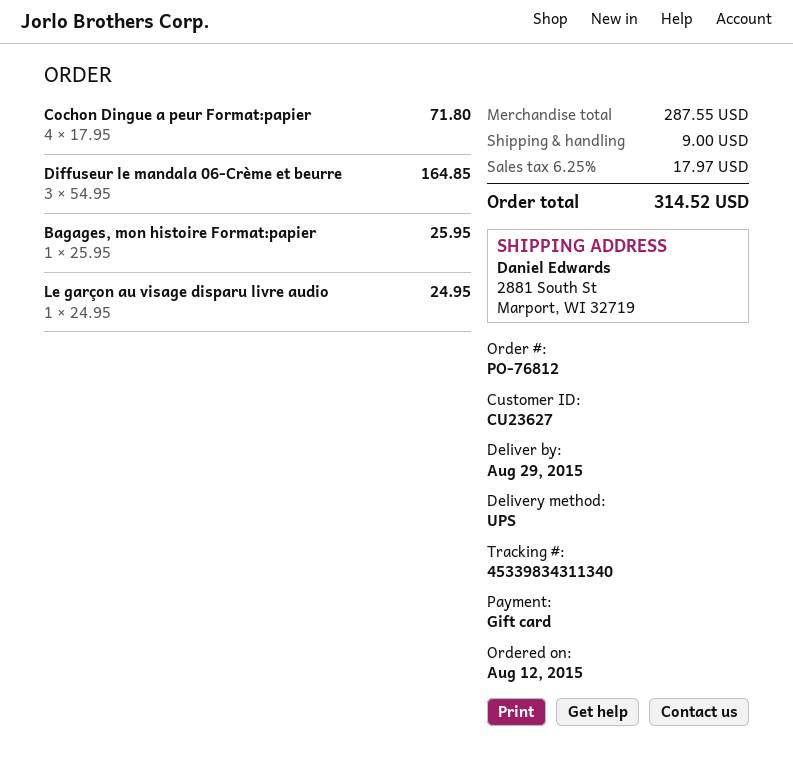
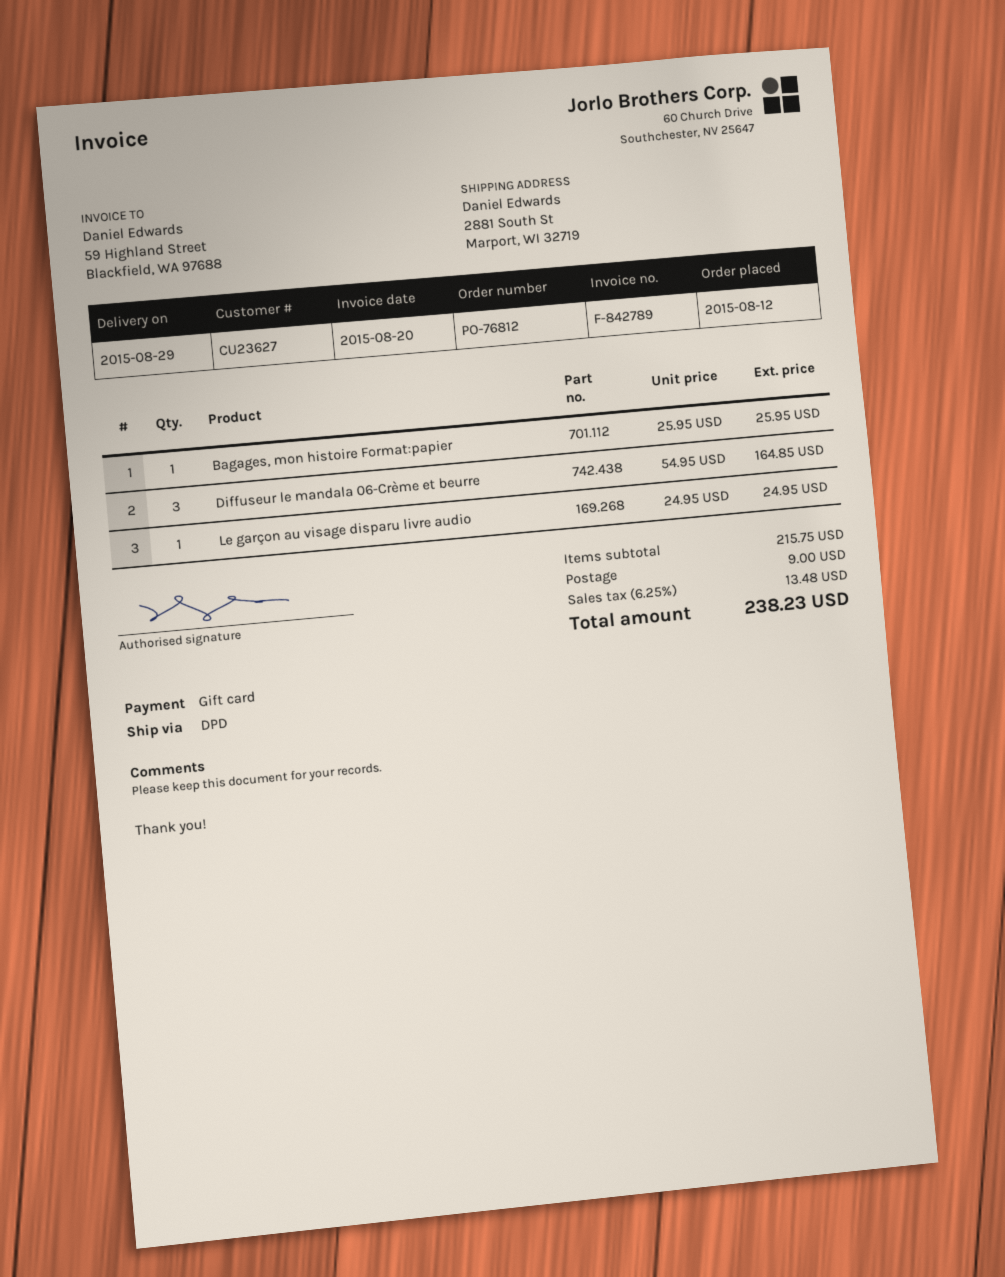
shipping method: UPS -> DPD
Cochon Dingue a peur Format:papier: 4 x 17.95 = 71.80 -> none
subtotal: 287.55 -> 215.75
tax: 6.25% = 17.97 -> 6.25% = 13.48
total: 314.52 -> 238.23

